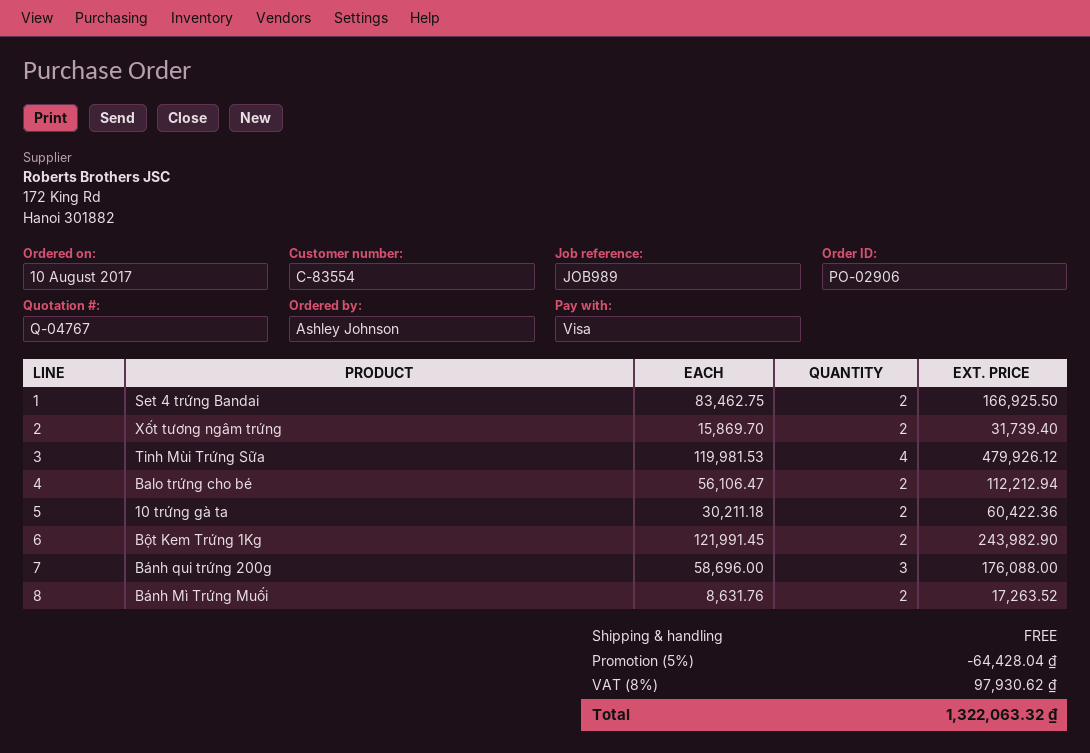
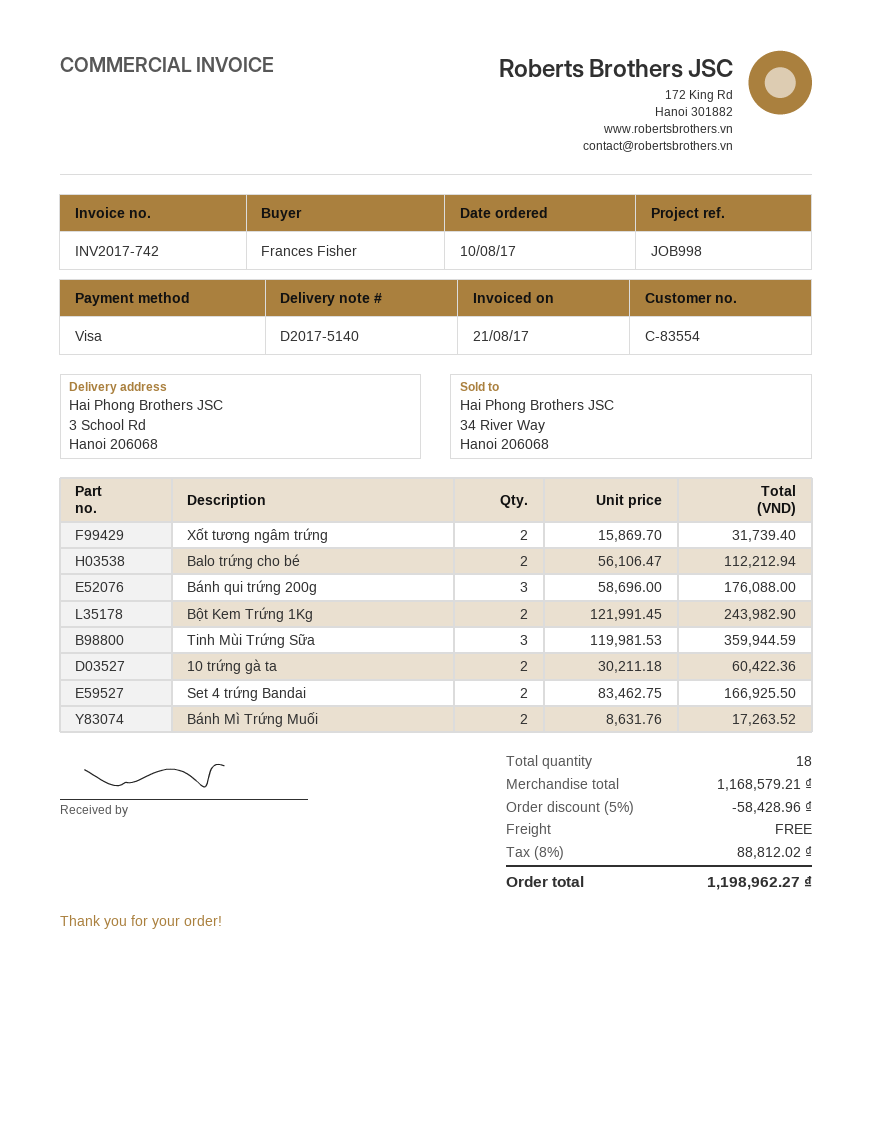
reference: JOB989 -> JOB998
ordered by: Ashley Johnson -> Frances Fisher
Tinh Mùi Trứng Sữa: 4 x 119981.53 = 479926.12 -> 3 x 119981.53 = 359944.59
discount: 5% = 64428.04 -> 5% = 58428.96
tax: 8% = 97930.62 -> 8% = 88812.02
total: 1322063.32 -> 1198962.27

